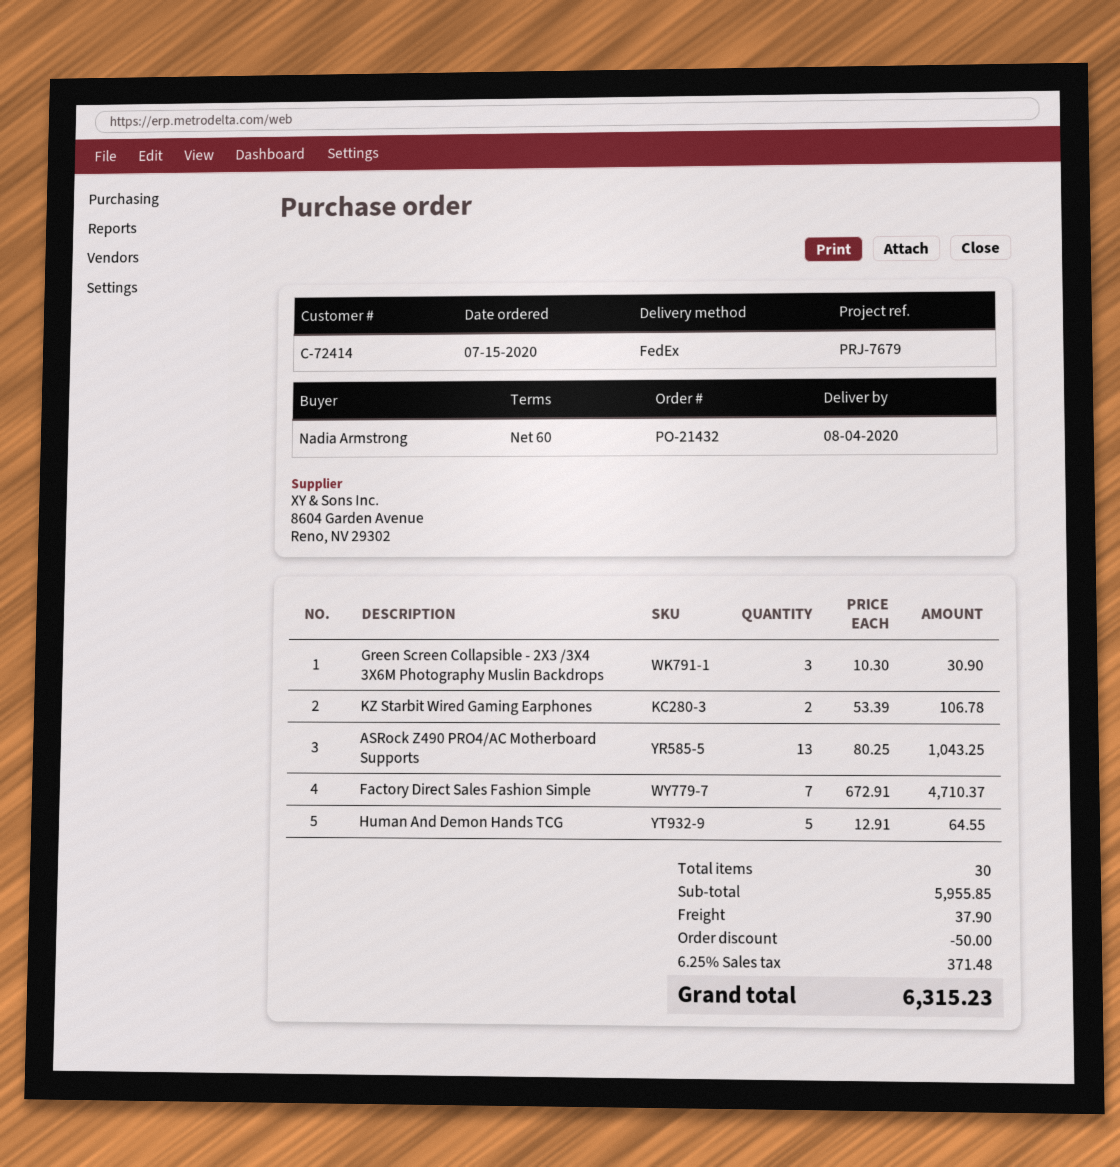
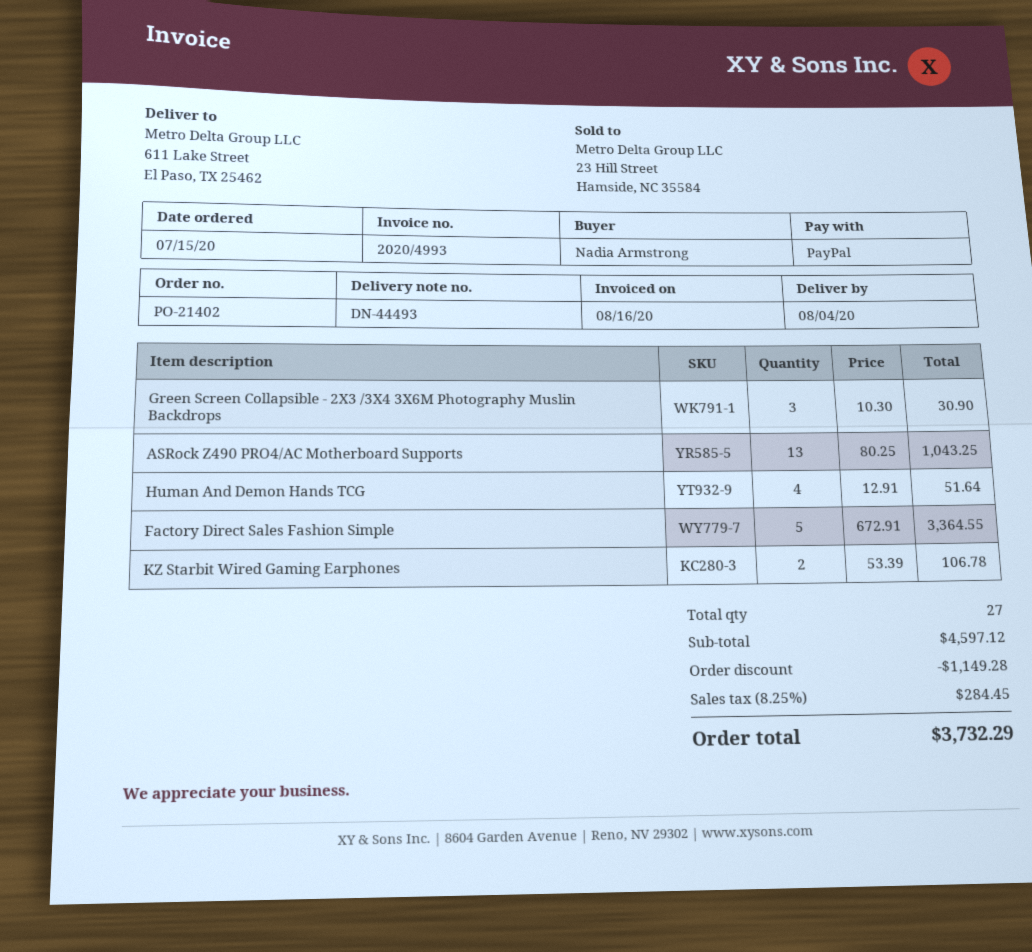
order number: PO-21432 -> PO-21402
Factory Direct Sales Fashion Simple: 7 x 672.91 = 4710.37 -> 5 x 672.91 = 3364.55
Human And Demon Hands TCG: 5 x 12.91 = 64.55 -> 4 x 12.91 = 51.64
total quantity: 30 -> 27
subtotal: 5955.85 -> 4597.12
discount: 50.00 -> 1149.28
shipping: 37.90 -> none
tax: 6.25% = 371.48 -> 8.25% = 284.45
total: 6315.23 -> 3732.29

